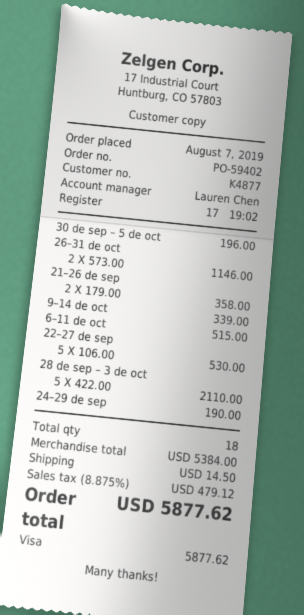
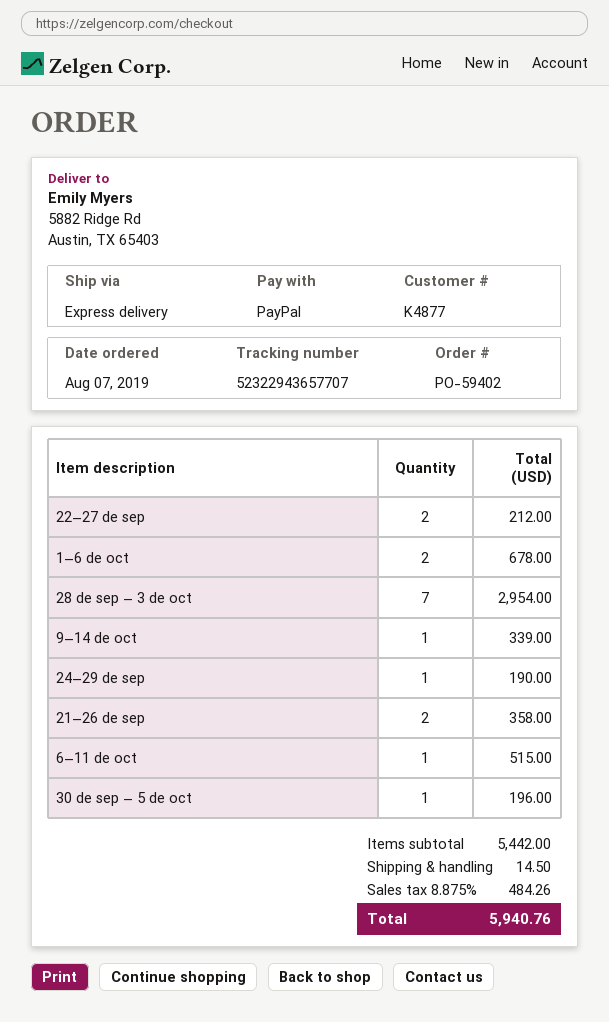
payment method: Visa -> PayPal
26–31 de oct: 2 for 1146.00 -> none
22–27 de sep: 5 for 530.00 -> 2 for 212.00
28 de sep – 3 de oct: 5 for 2110.00 -> 7 for 2954.00
1–6 de oct: none -> 2 for 678.00
subtotal: 5384.00 -> 5442.00
tax: 8.875% = 479.12 -> 8.875% = 484.26
total: 5877.62 -> 5940.76

